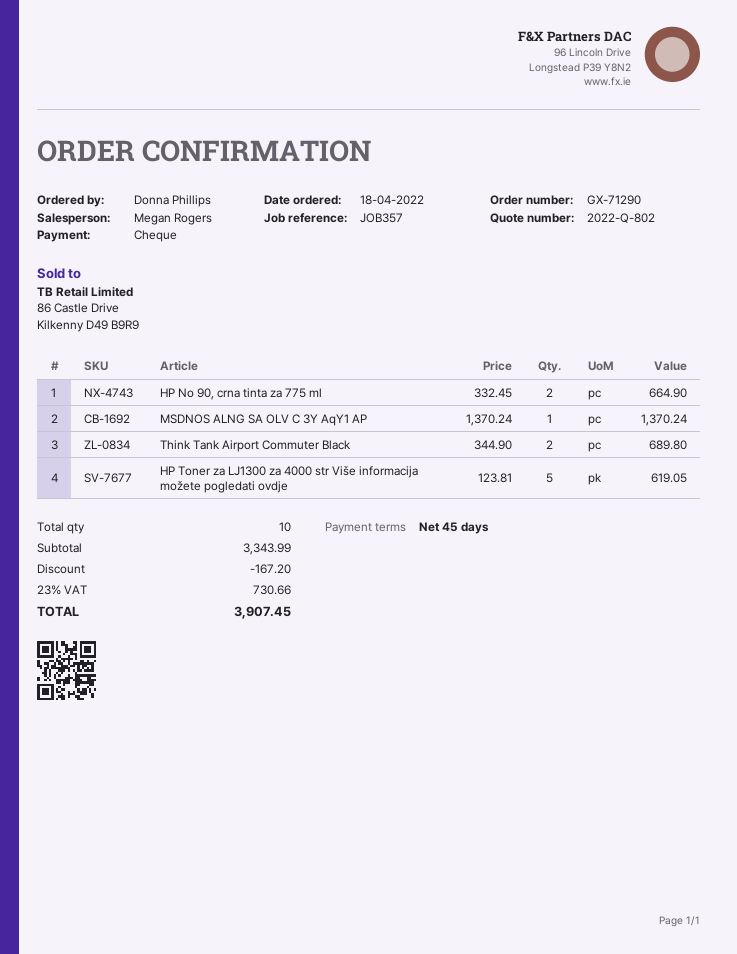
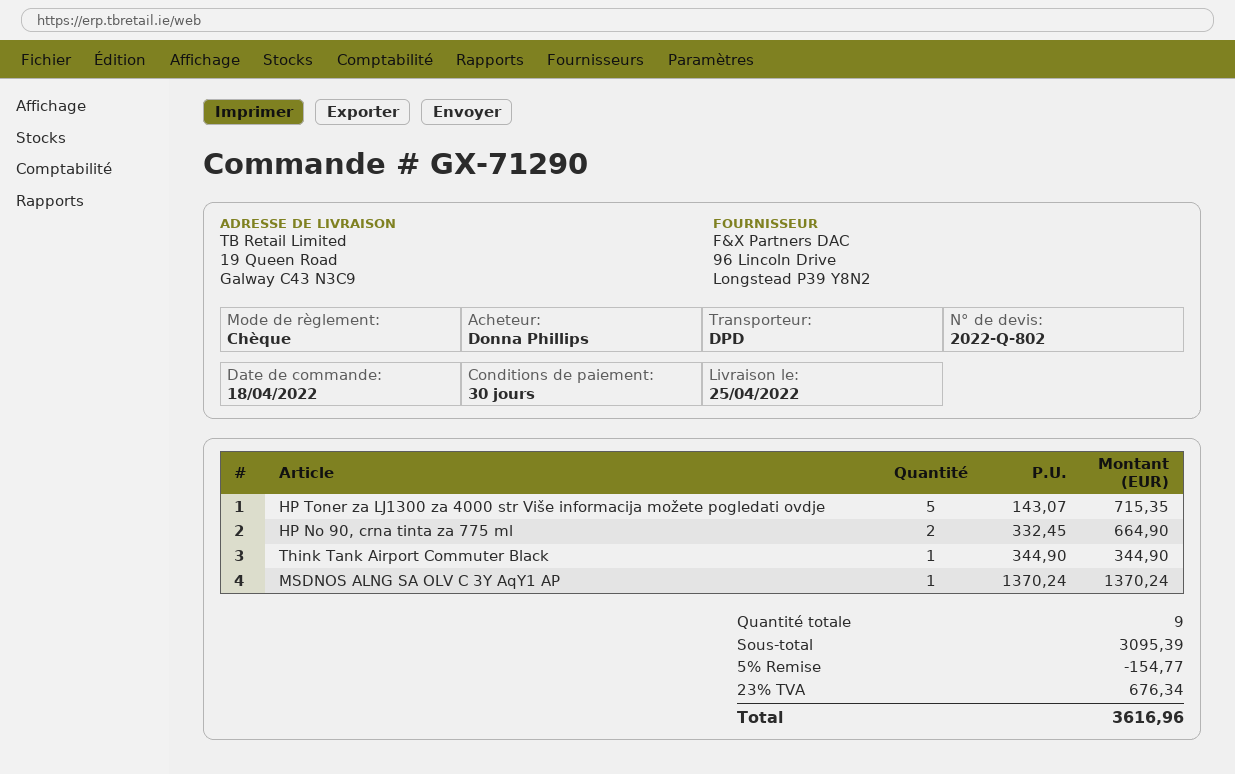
payment terms: 45 days -> 30 days
Think Tank Airport Commuter Black: 2 x 344.90 = 689.80 -> 1 x 344.90 = 344.90
HP Toner za LJ1300 za 4000 str Više informacija možete pogledati ovdje: 5 x 123.81 = 619.05 -> 5 x 143.07 = 715.35
total quantity: 10 -> 9
subtotal: 3343.99 -> 3095.39
discount: 167.20 -> 154.77
tax: 23% = 730.66 -> 23% = 676.34
total: 3907.45 -> 3616.96

